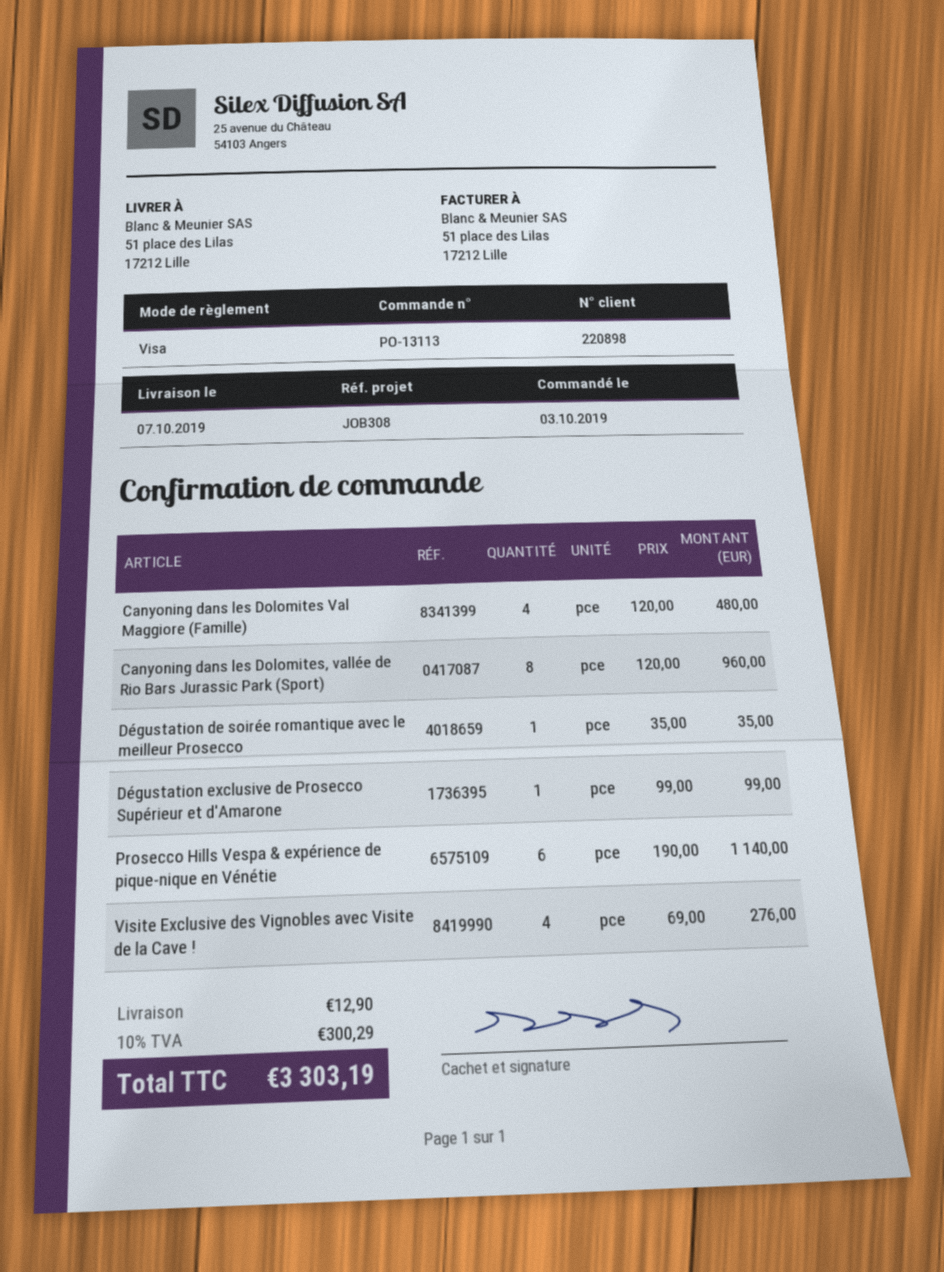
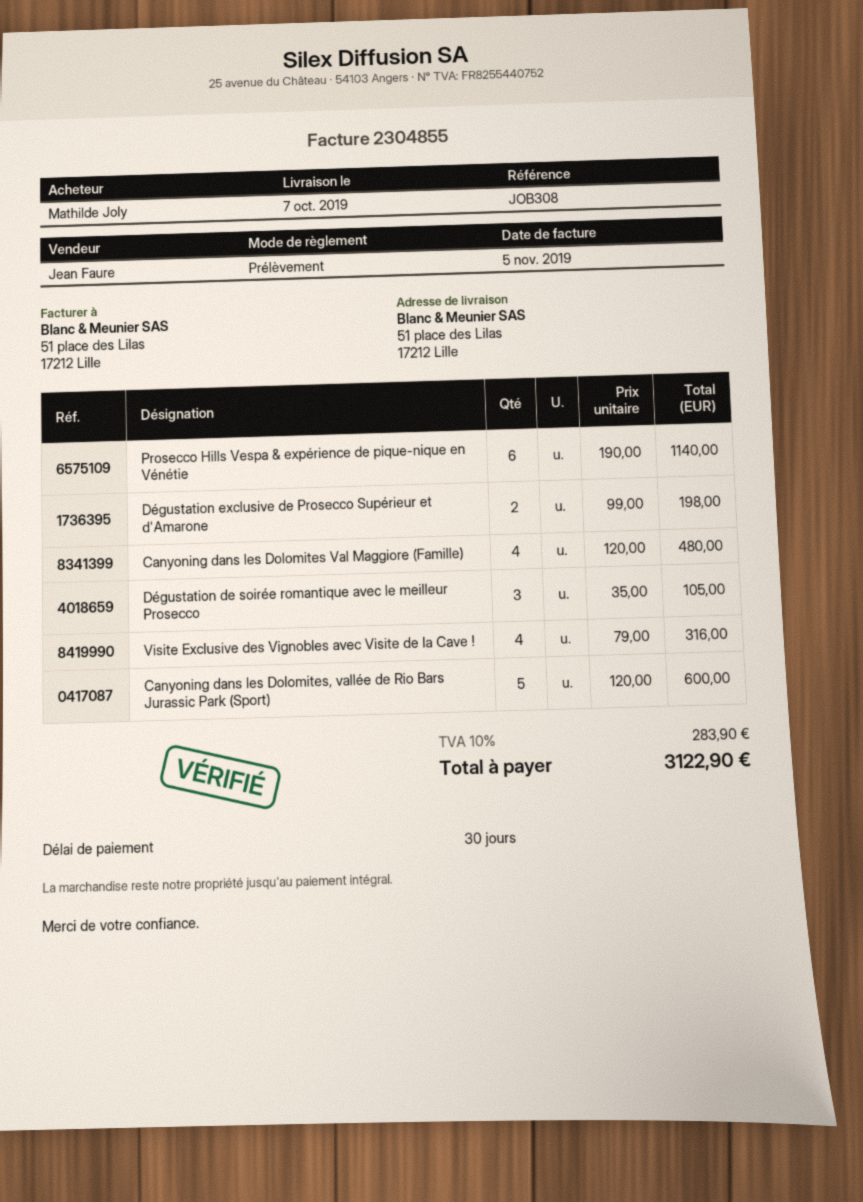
payment method: Visa -> direct debit
Canyoning dans les Dolomites, vallée de Rio Bars Jurassic Park (Sport): 8 x 120.00 = 960.00 -> 5 x 120.00 = 600.00
Dégustation de soirée romantique avec le meilleur Prosecco: 1 x 35.00 = 35.00 -> 3 x 35.00 = 105.00
Dégustation exclusive de Prosecco Supérieur et d'Amarone: 1 x 99.00 = 99.00 -> 2 x 99.00 = 198.00
Visite Exclusive des Vignobles avec Visite de la Cave !: 4 x 69.00 = 276.00 -> 4 x 79.00 = 316.00
shipping: 12.90 -> none
tax: 10% = 300.29 -> 10% = 283.90
total: 3303.19 -> 3122.90

